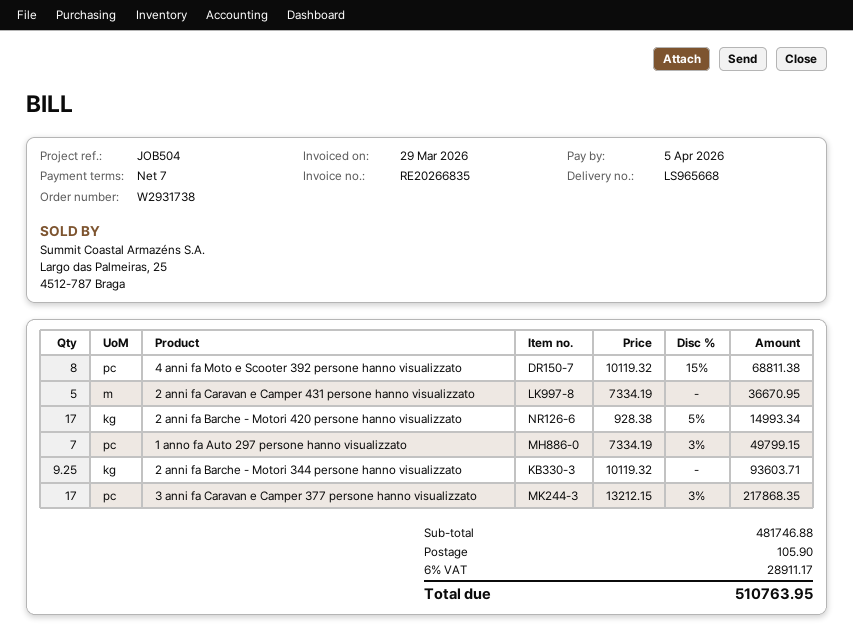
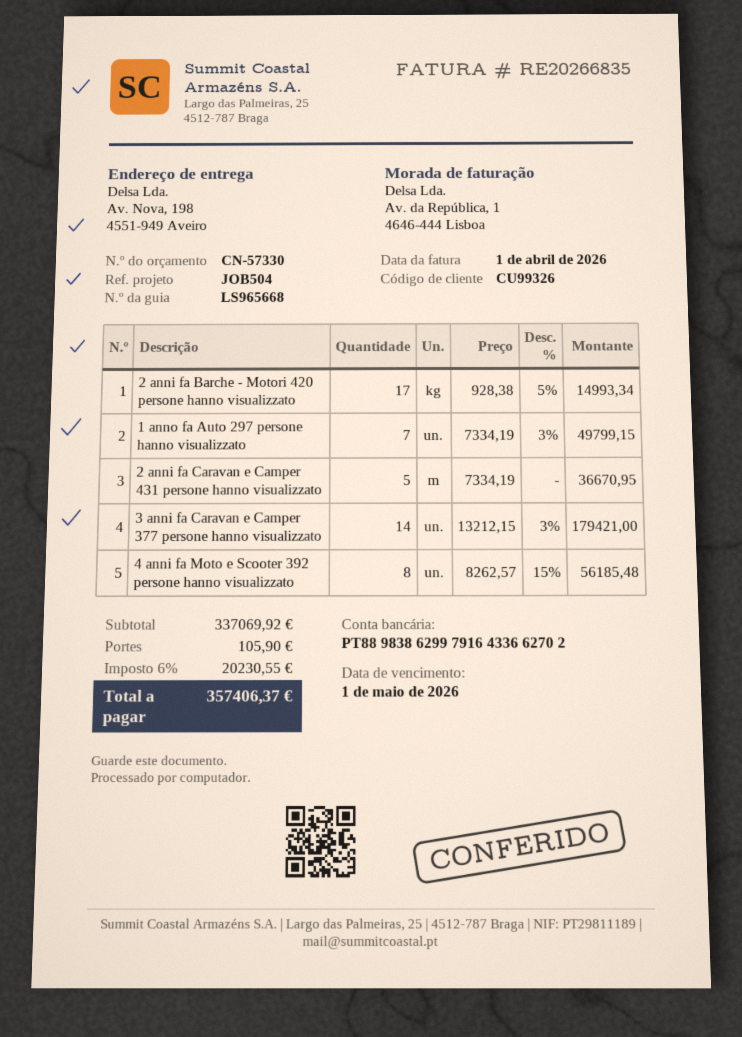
invoice date: 2026-03-29 -> 2026-04-01
due date: 2026-04-05 -> 2026-05-01
4 anni fa Moto e Scooter 392 persone hanno visualizzato: 8 x 10119.32 - 15% = 68811.38 -> 8 x 8262.57 - 15% = 56185.48
2 anni fa Barche - Motori 344 persone hanno visualizzato: 9.25 x 10119.32 = 93603.71 -> none
3 anni fa Caravan e Camper 377 persone hanno visualizzato: 17 x 13212.15 - 3% = 217868.35 -> 14 x 13212.15 - 3% = 179421.00
subtotal: 481746.88 -> 337069.92
tax: 6% = 28911.17 -> 6% = 20230.55
total: 510763.95 -> 357406.37

